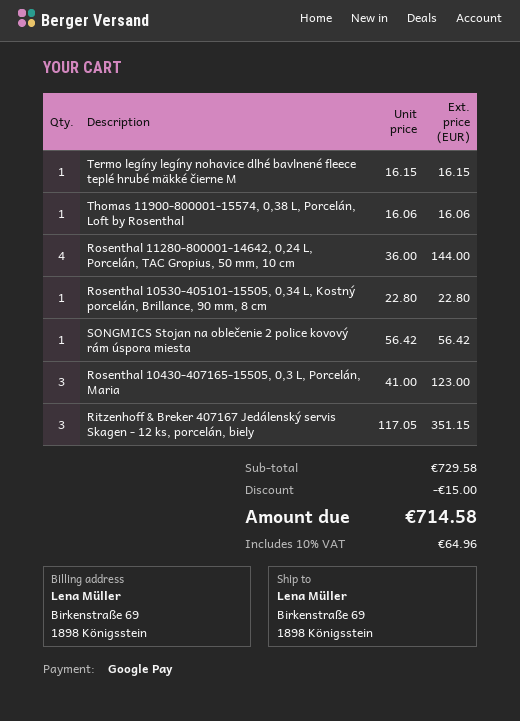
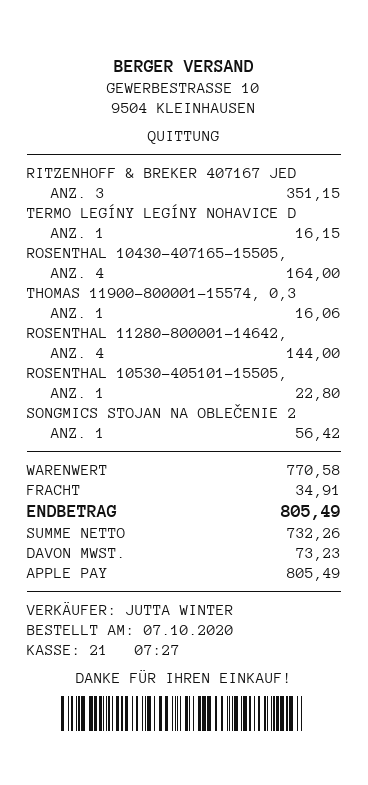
payment method: Google Pay -> Apple Pay
Rosenthal 10430-407165-15505, 0,3 L, Porcelán, Maria: 3 for 123.00 -> 4 for 164.00
subtotal: 729.58 -> 770.58
discount: 15.00 -> none
shipping: none -> 34.91
tax: 64.96 -> 73.23
total: 714.58 -> 805.49

